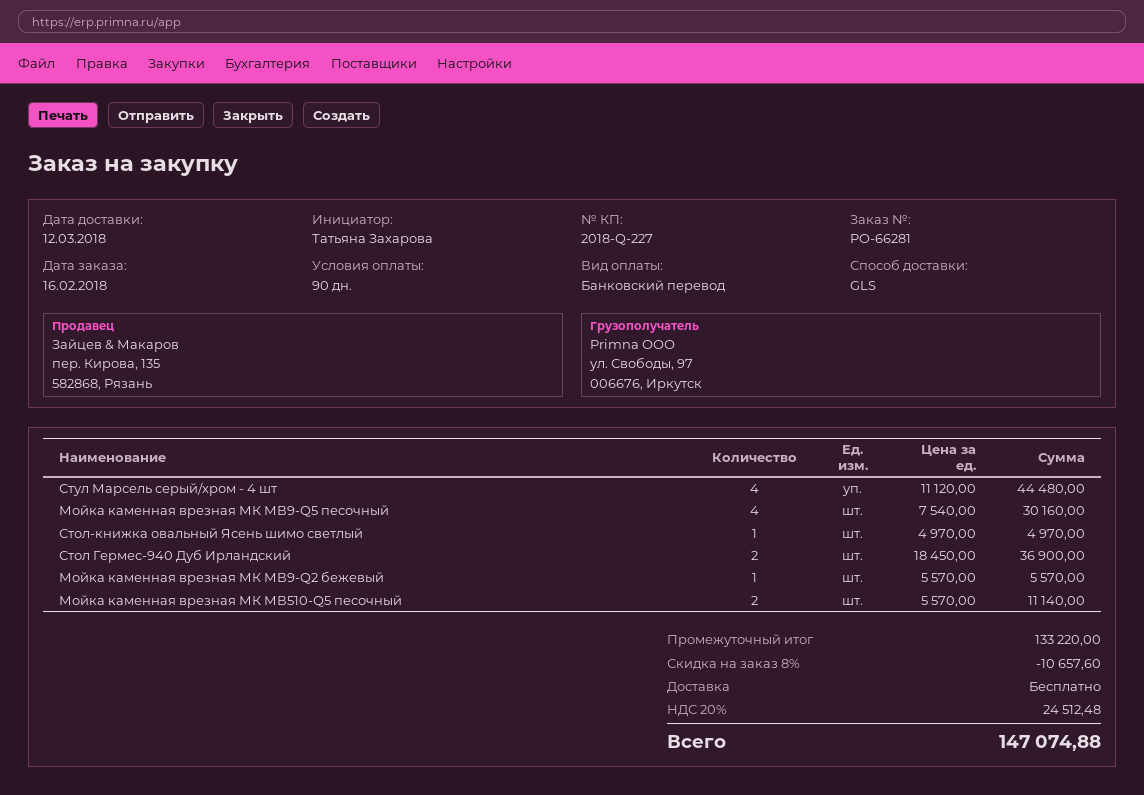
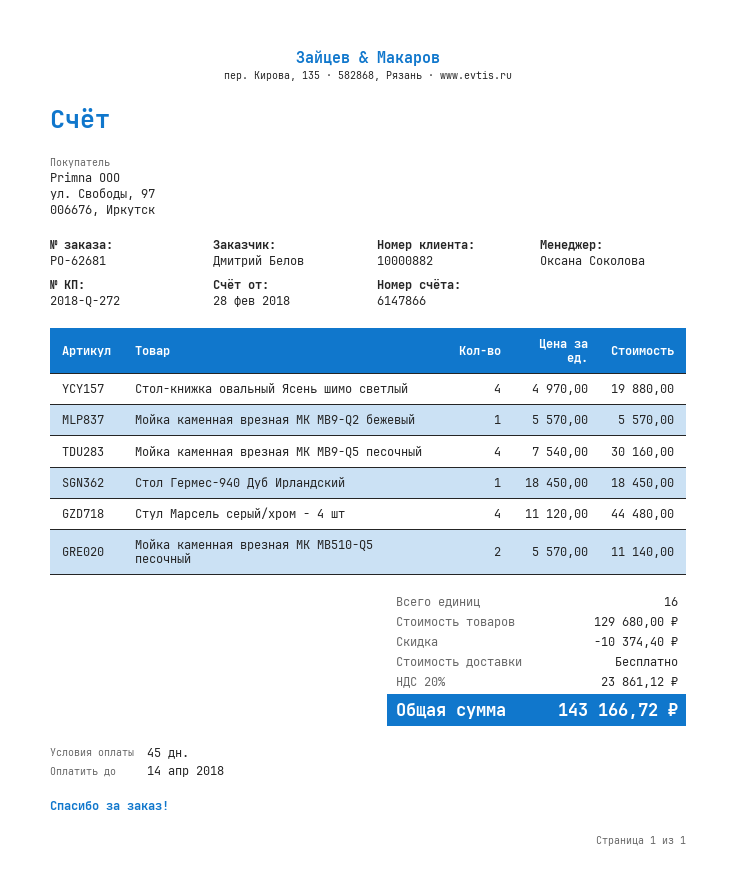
quote number: 2018-Q-227 -> 2018-Q-272
order number: PO-66281 -> PO-62681
payment terms: 90 days -> 45 days
ordered by: Татьяна Захарова -> Дмитрий Белов
Стол-книжка овальный Ясень шимо светлый: 1 x 4970.00 = 4970.00 -> 4 x 4970.00 = 19880.00
Стол Гермес-940 Дуб Ирландский: 2 x 18450.00 = 36900.00 -> 1 x 18450.00 = 18450.00
subtotal: 133220.00 -> 129680.00
discount: 10657.60 -> 10374.40
tax: 20% = 24512.48 -> 20% = 23861.12
total: 147074.88 -> 143166.72

